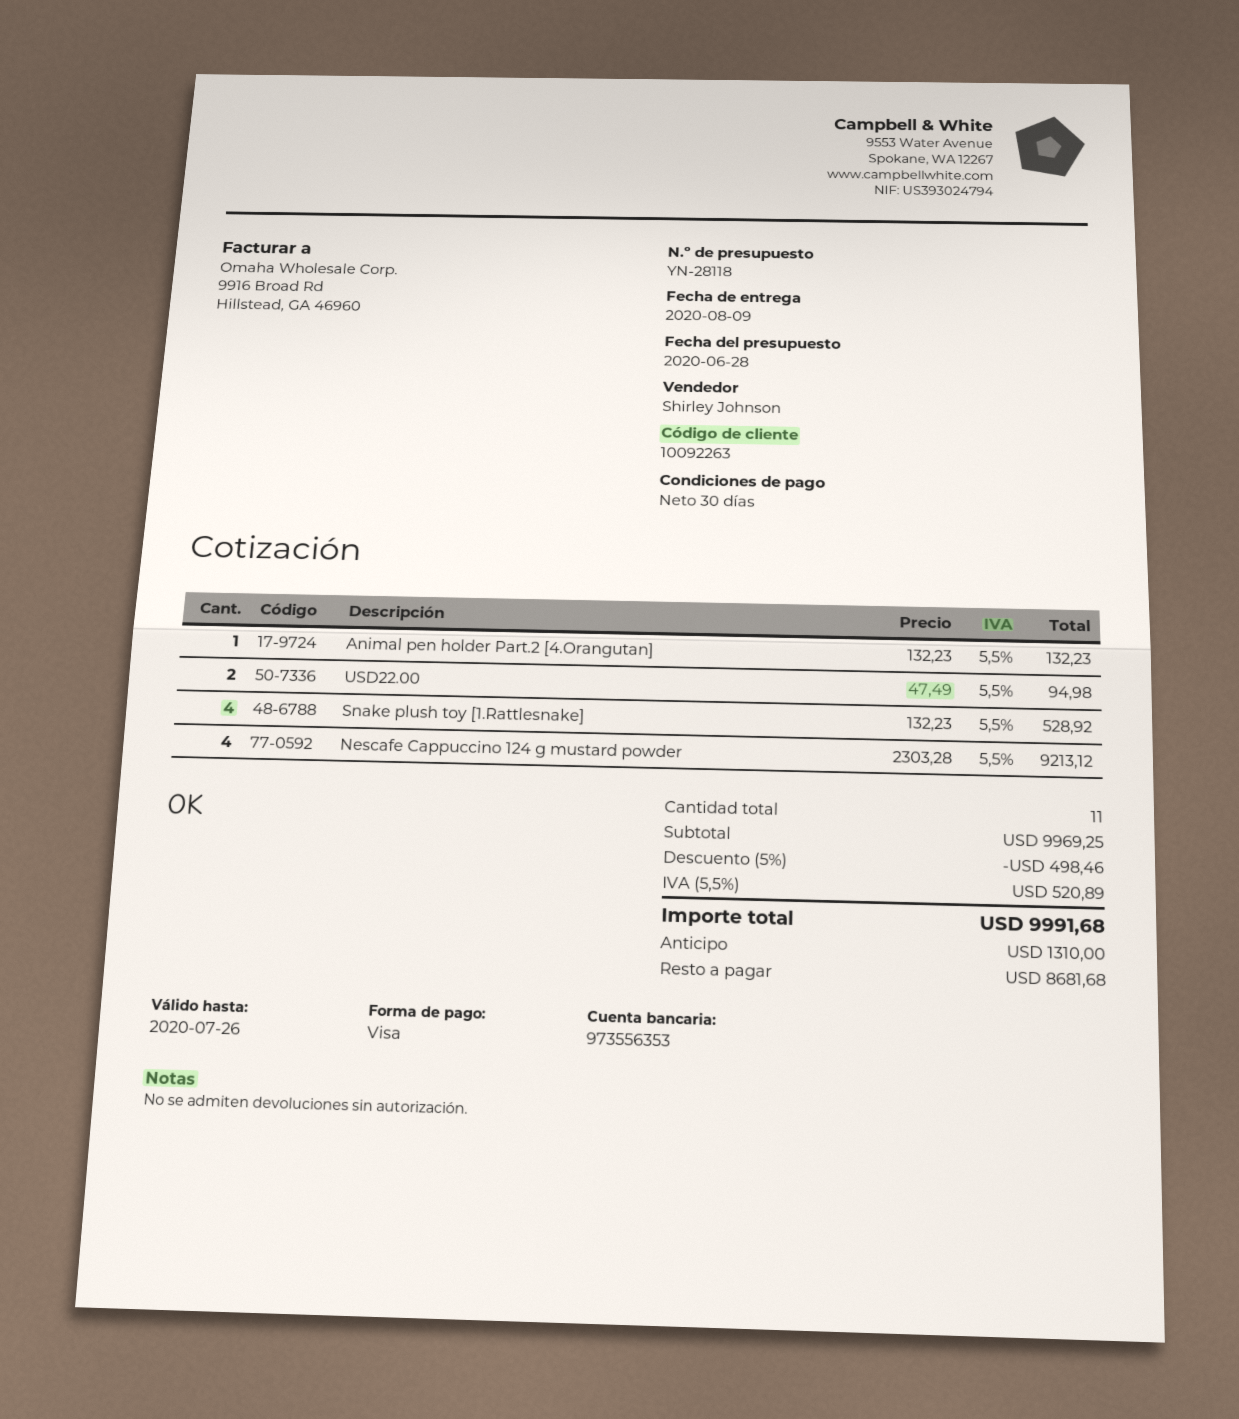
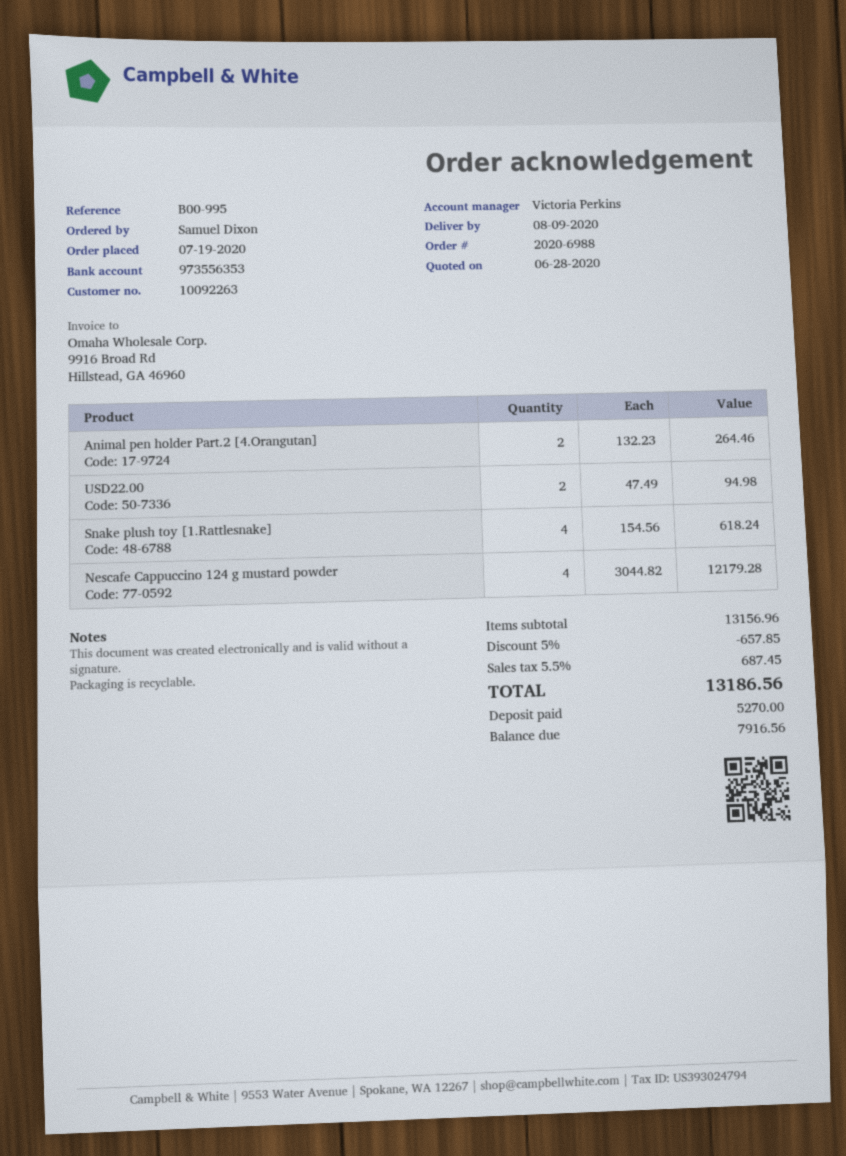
sales rep: Shirley Johnson -> Victoria Perkins
Animal pen holder Part.2 [4.Orangutan]: 1 x 132.23 = 132.23 -> 2 x 132.23 = 264.46
Snake plush toy [1.Rattlesnake]: 4 x 132.23 = 528.92 -> 4 x 154.56 = 618.24
Nescafe Cappuccino 124 g mustard powder: 4 x 2303.28 = 9213.12 -> 4 x 3044.82 = 12179.28
subtotal: 9969.25 -> 13156.96
discount: 5% = 498.46 -> 5% = 657.85
tax: 5.5% = 520.89 -> 5.5% = 687.45
total: 9991.68 -> 13186.56
deposit: 1310.00 -> 5270.00
balance: 8681.68 -> 7916.56

